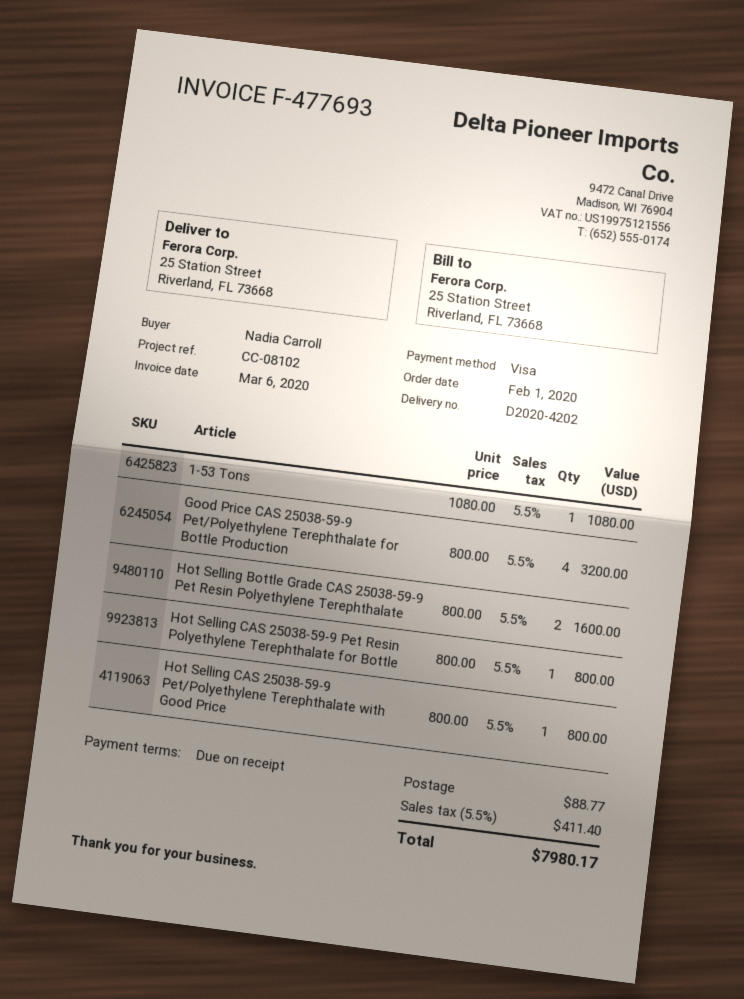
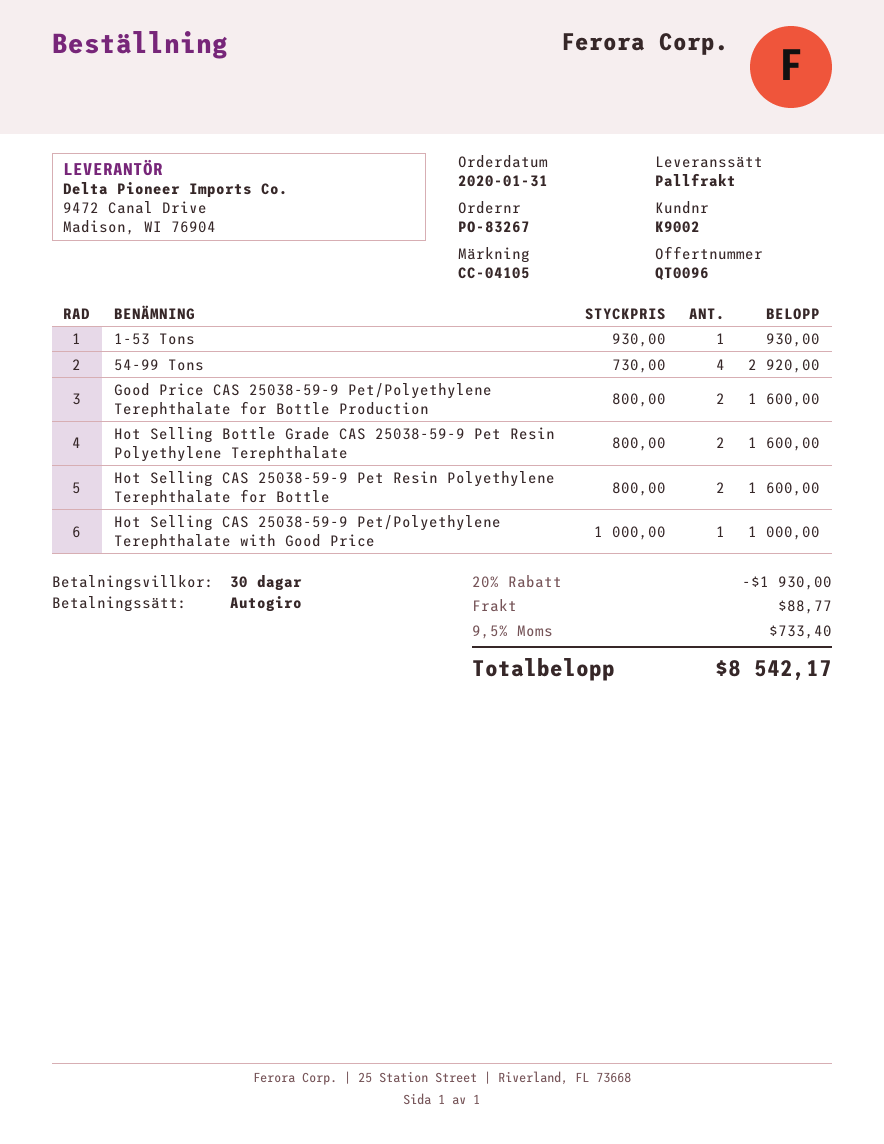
order date: 2020-02-01 -> 2020-01-31
payment terms: on receipt -> 30 days
reference: CC-08102 -> CC-04105
payment method: Visa -> direct debit
1-53 Tons: 1 x 1080.00 = 1080.00 -> 1 x 930.00 = 930.00
Good Price CAS 25038-59-9 Pet/Polyethylene Terephthalate for Bottle Production: 4 x 800.00 = 3200.00 -> 2 x 800.00 = 1600.00
Hot Selling CAS 25038-59-9 Pet Resin Polyethylene Terephthalate for Bottle: 1 x 800.00 = 800.00 -> 2 x 800.00 = 1600.00
Hot Selling CAS 25038-59-9 Pet/Polyethylene Terephthalate with Good Price: 1 x 800.00 = 800.00 -> 1 x 1000.00 = 1000.00
54-99 Tons: none -> 4 x 730.00 = 2920.00
discount: none -> 20% = 1930.00
tax: 5.5% = 411.40 -> 9.5% = 733.40
total: 7980.17 -> 8542.17

